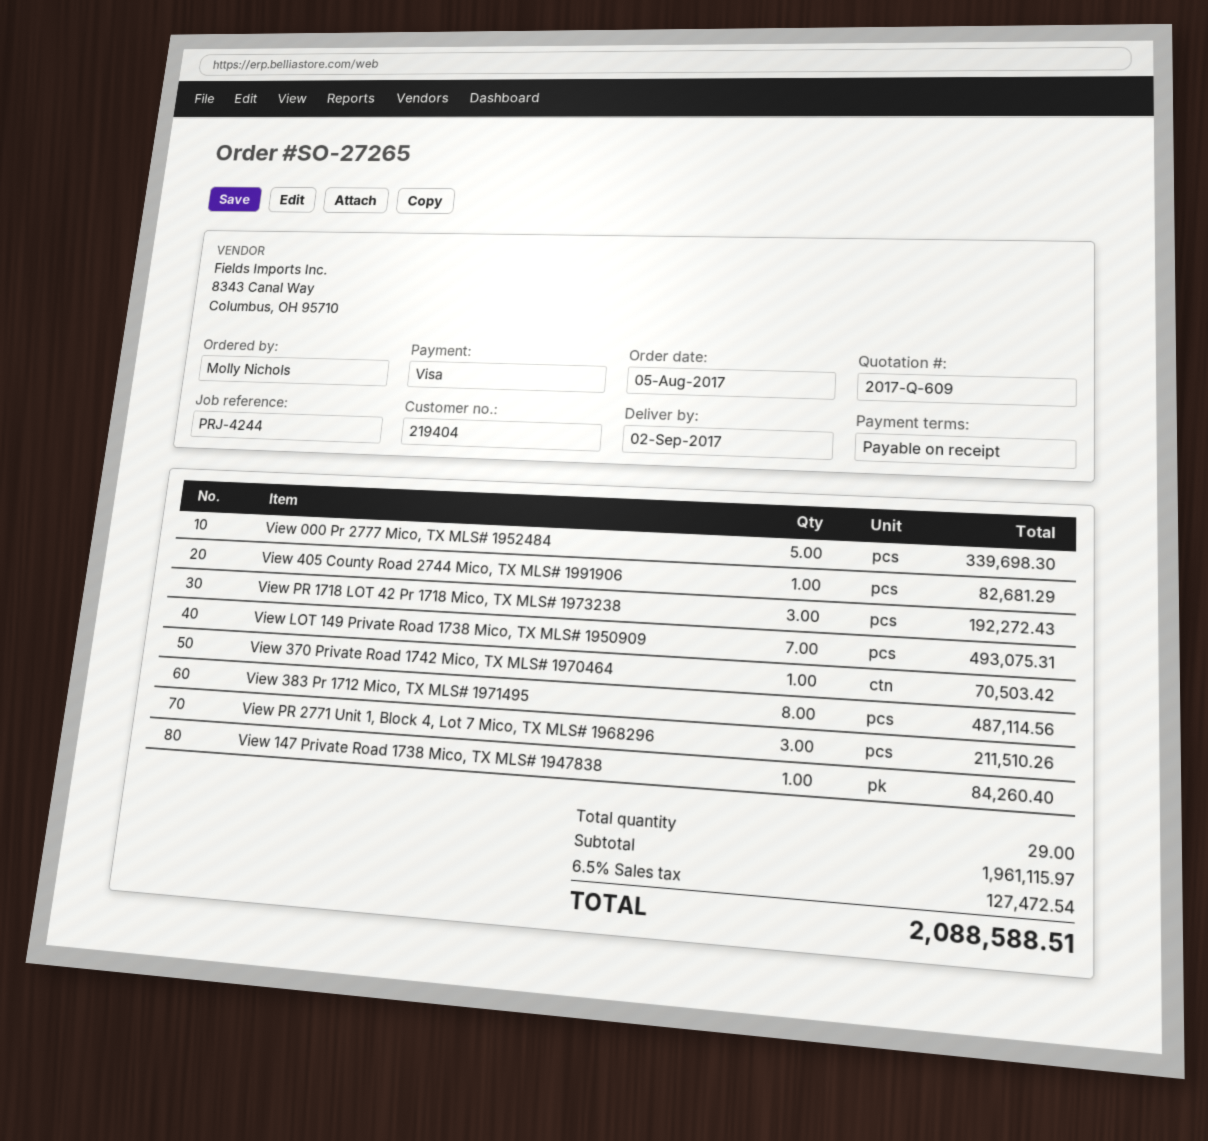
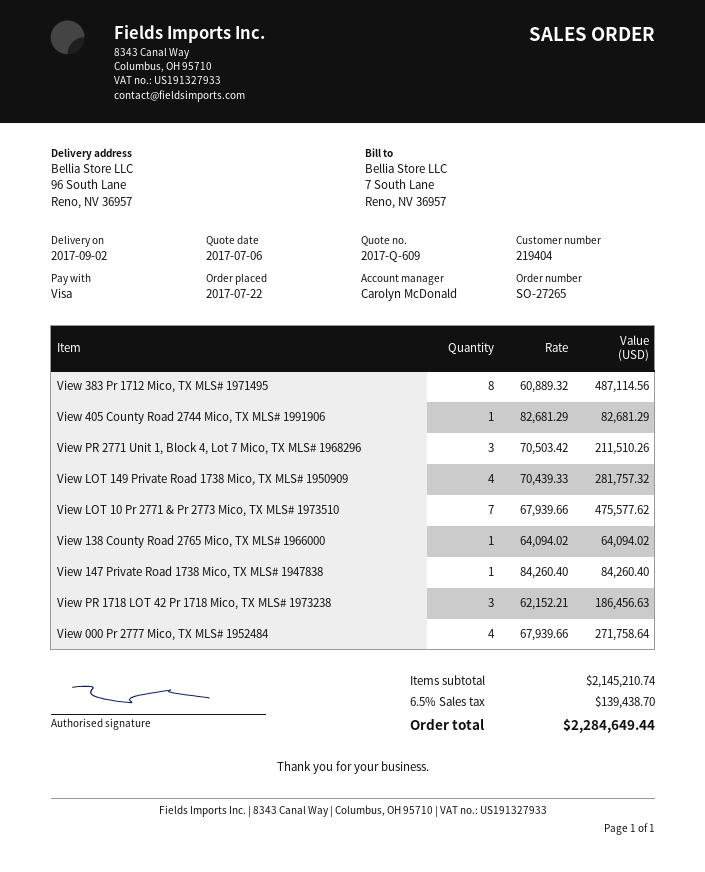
order date: 2017-08-05 -> 2017-07-22
View 000 Pr 2777 Mico, TX MLS# 1952484: 5 for 339698.30 -> 4 for 271758.64
View PR 1718 LOT 42 Pr 1718 Mico, TX MLS# 1973238: 3 for 192272.43 -> 3 for 186456.63
View LOT 149 Private Road 1738 Mico, TX MLS# 1950909: 7 for 493075.31 -> 4 for 281757.32
View 370 Private Road 1742 Mico, TX MLS# 1970464: 1 for 70503.42 -> none
View LOT 10 Pr 2771 & Pr 2773 Mico, TX MLS# 1973510: none -> 7 for 475577.62
View 138 County Road 2765 Mico, TX MLS# 1966000: none -> 1 for 64094.02
subtotal: 1961115.97 -> 2145210.74
tax: 6.5% = 127472.54 -> 6.5% = 139438.70
total: 2088588.51 -> 2284649.44

